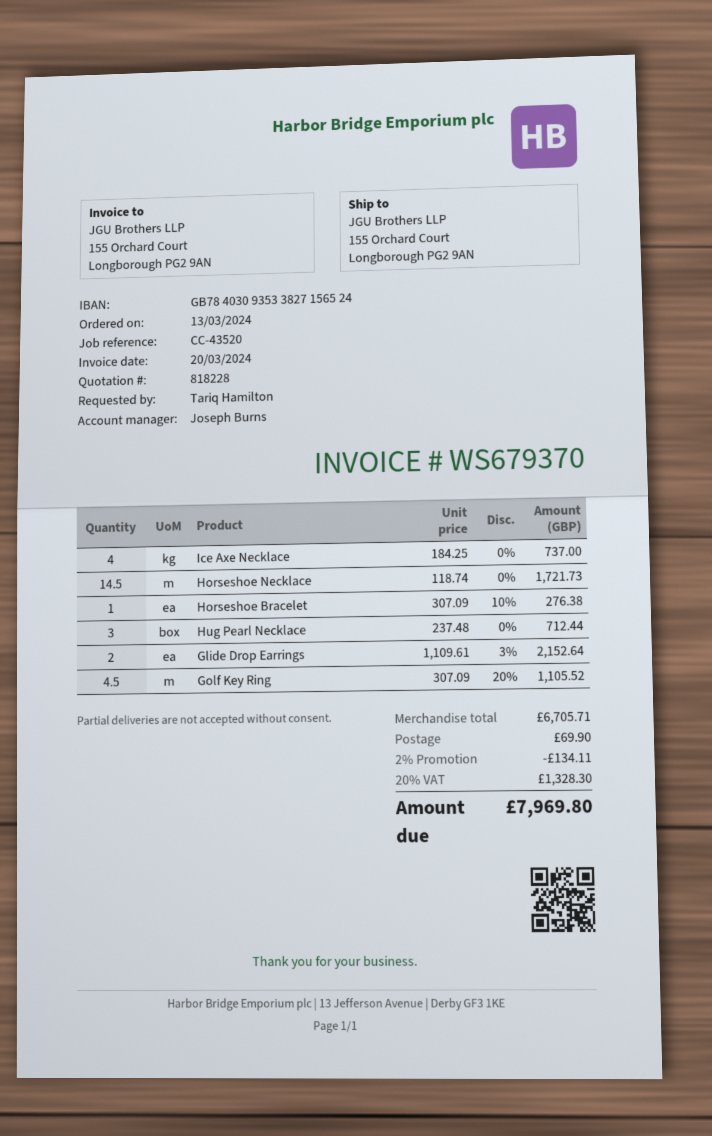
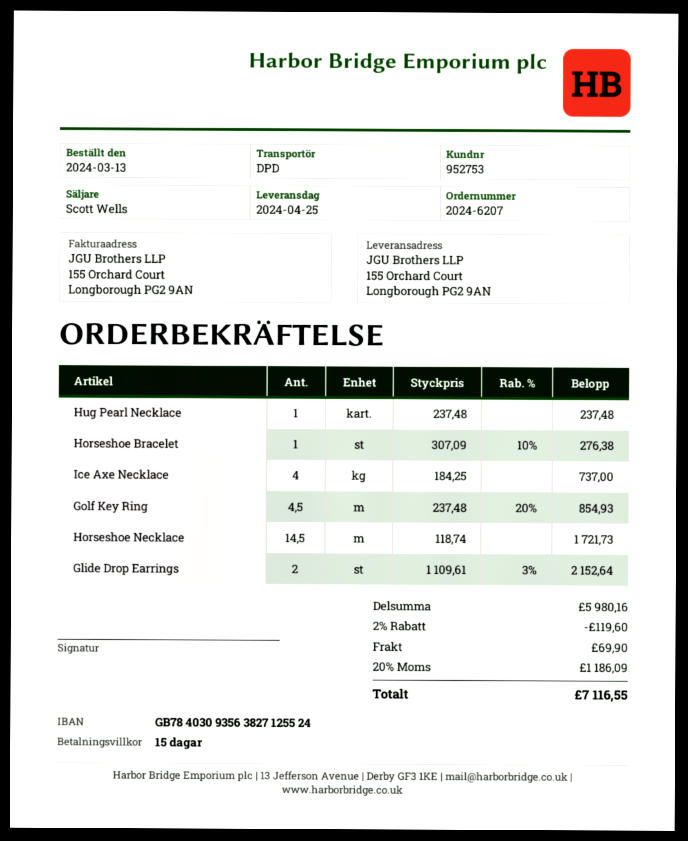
sales rep: Joseph Burns -> Scott Wells
bank account: GB78403093533827156524 -> GB78403093563827125524
Hug Pearl Necklace: 3 x 237.48 = 712.44 -> 1 x 237.48 = 237.48
Golf Key Ring: 4.5 x 307.09 - 20% = 1105.52 -> 4.5 x 237.48 - 20% = 854.93
subtotal: 6705.71 -> 5980.16
discount: 2% = 134.11 -> 2% = 119.60
tax: 20% = 1328.30 -> 20% = 1186.09
total: 7969.80 -> 7116.55

